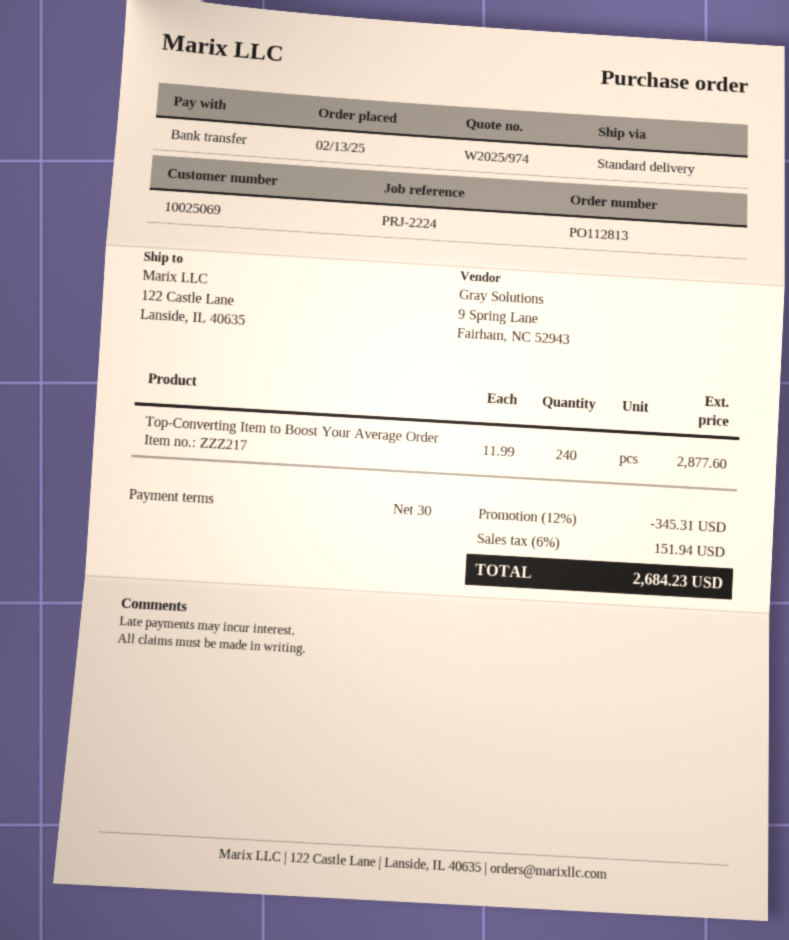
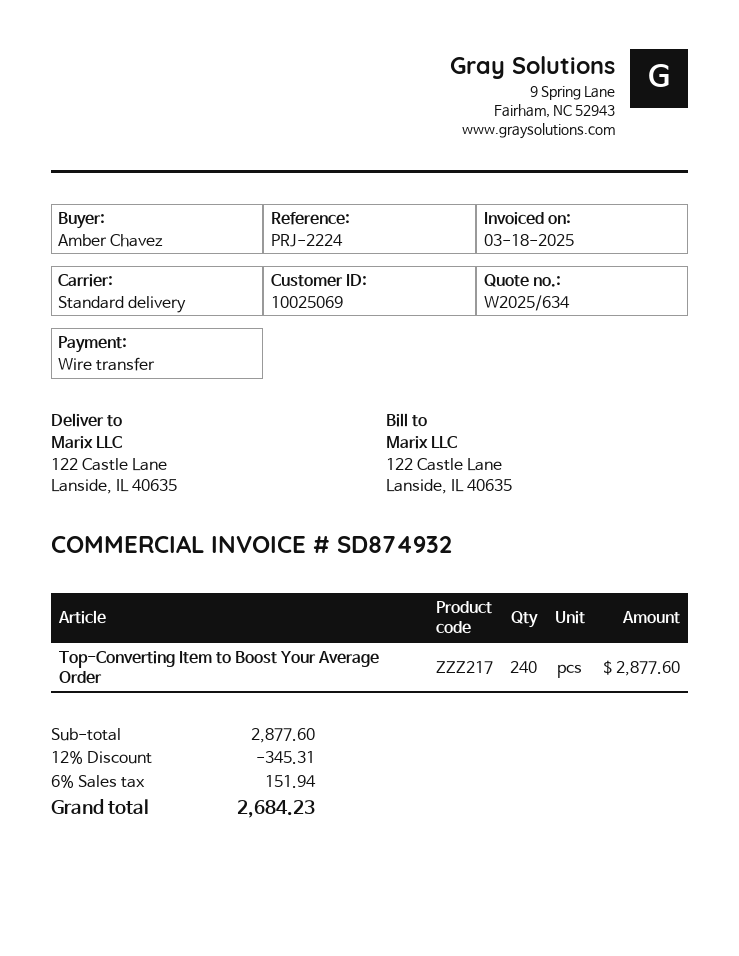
quote number: W2025/974 -> W2025/634

